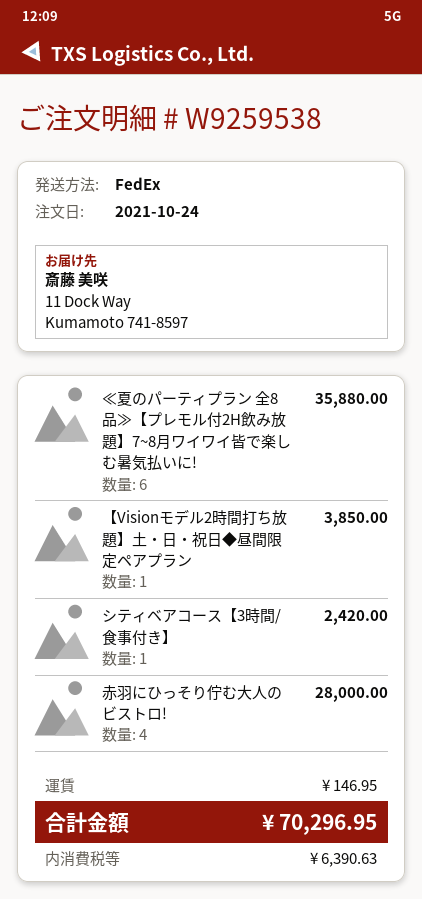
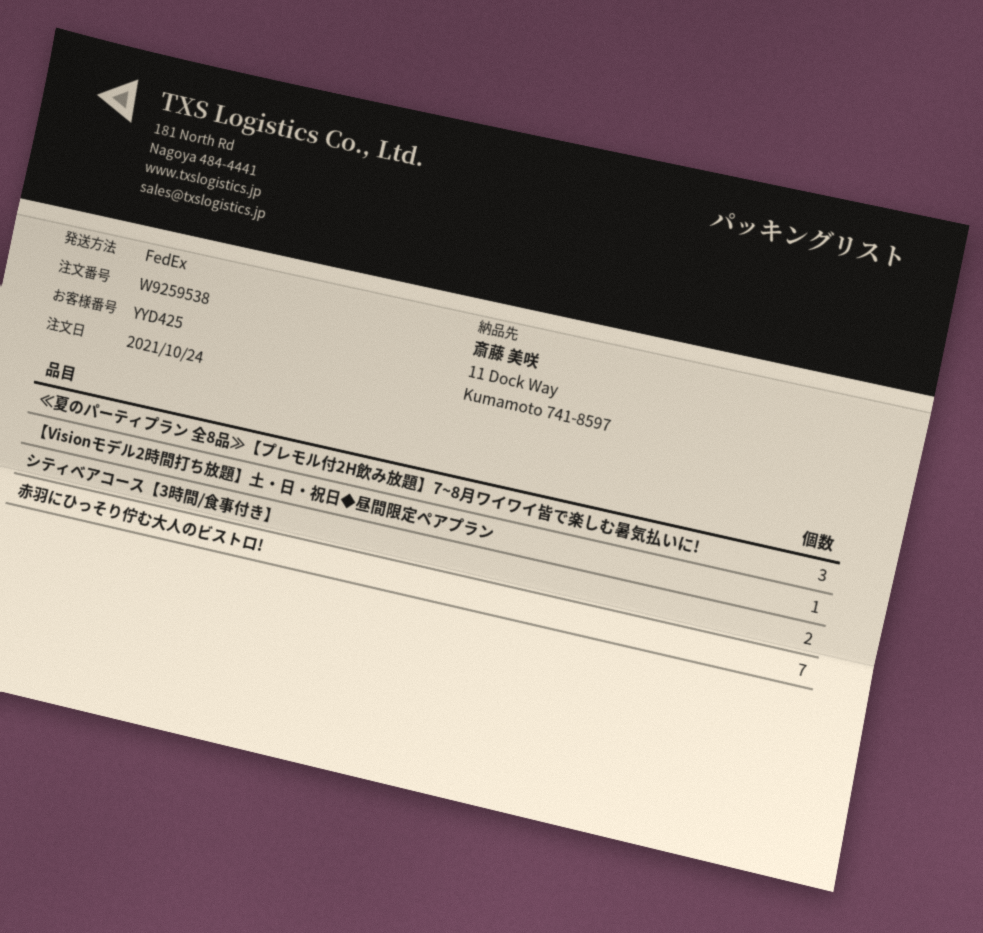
≪夏のパーティプラン 全8品≫【プレモル付2H飲み放題】7~8月ワイワイ皆で楽しむ暑気払いに!: 6 -> 3
シティベアコース【3時間/食事付き】: 1 -> 2
赤羽にひっそり佇む大人のビストロ!: 4 -> 7

